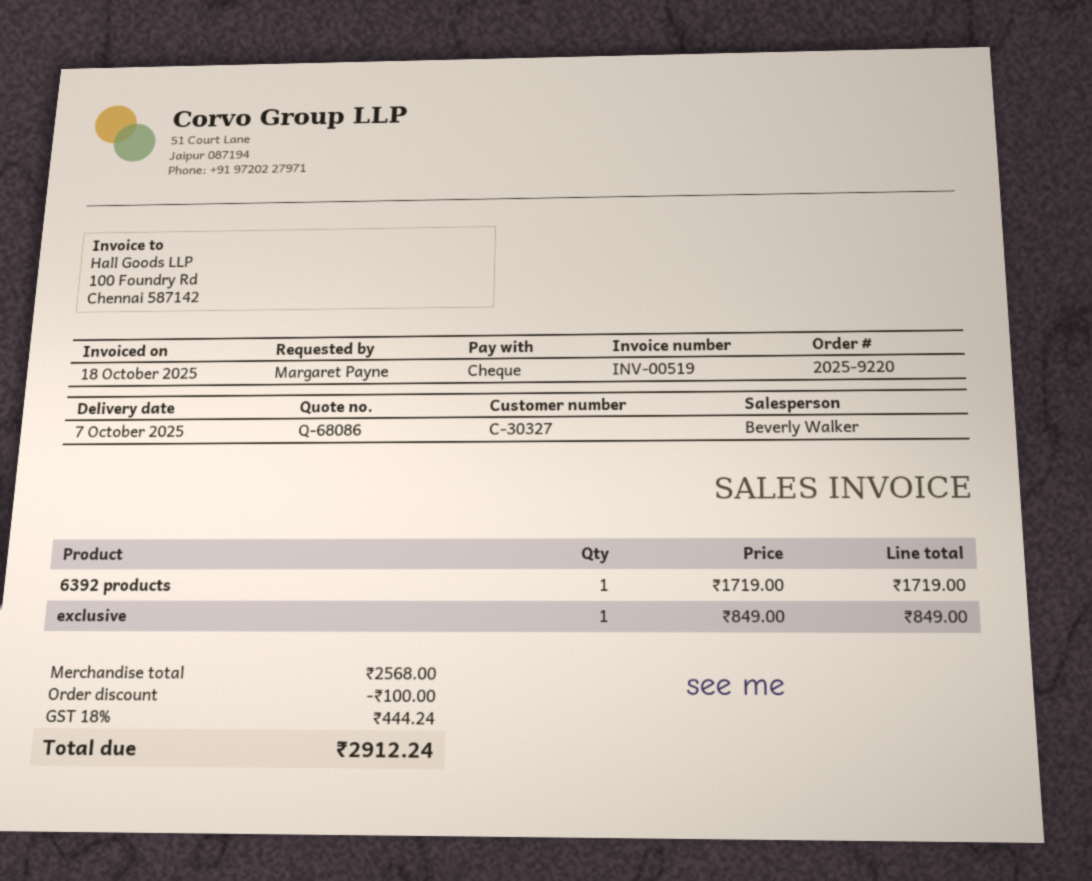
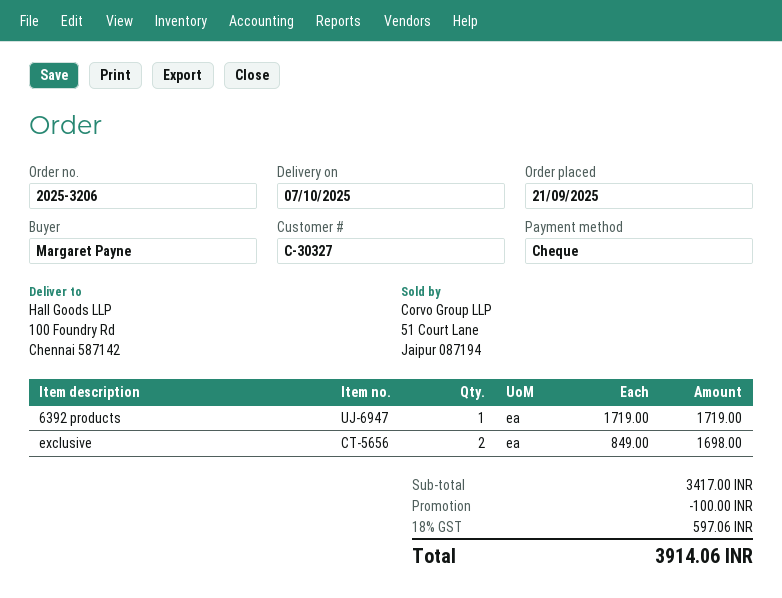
order number: 2025-9220 -> 2025-3206
exclusive: 1 x 849.00 = 849.00 -> 2 x 849.00 = 1698.00
subtotal: 2568.00 -> 3417.00
tax: 18% = 444.24 -> 18% = 597.06
total: 2912.24 -> 3914.06

